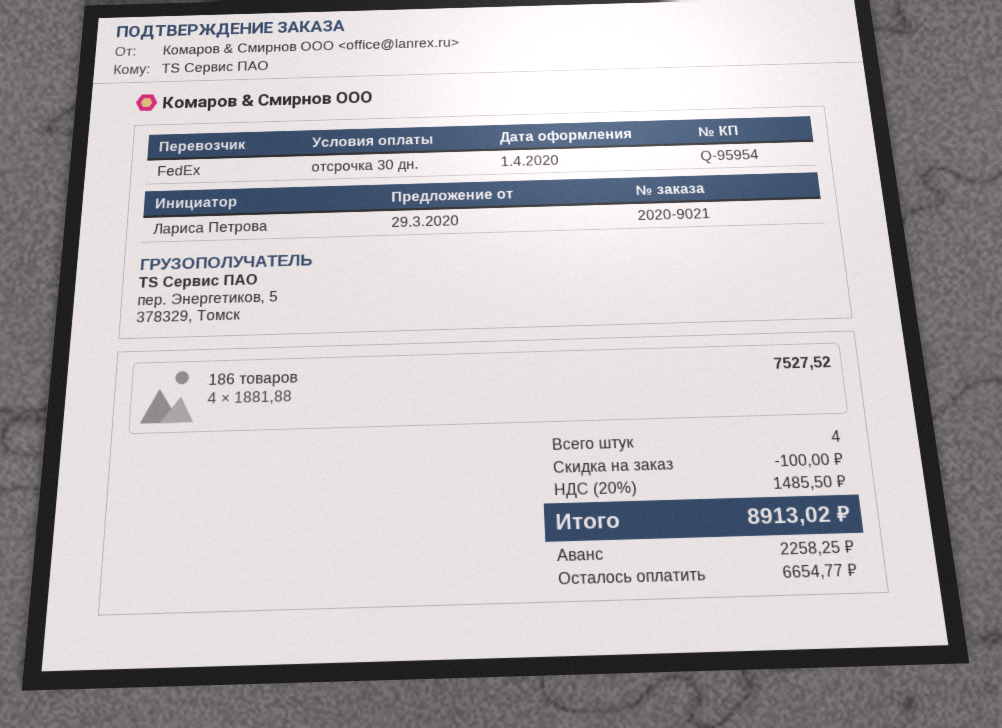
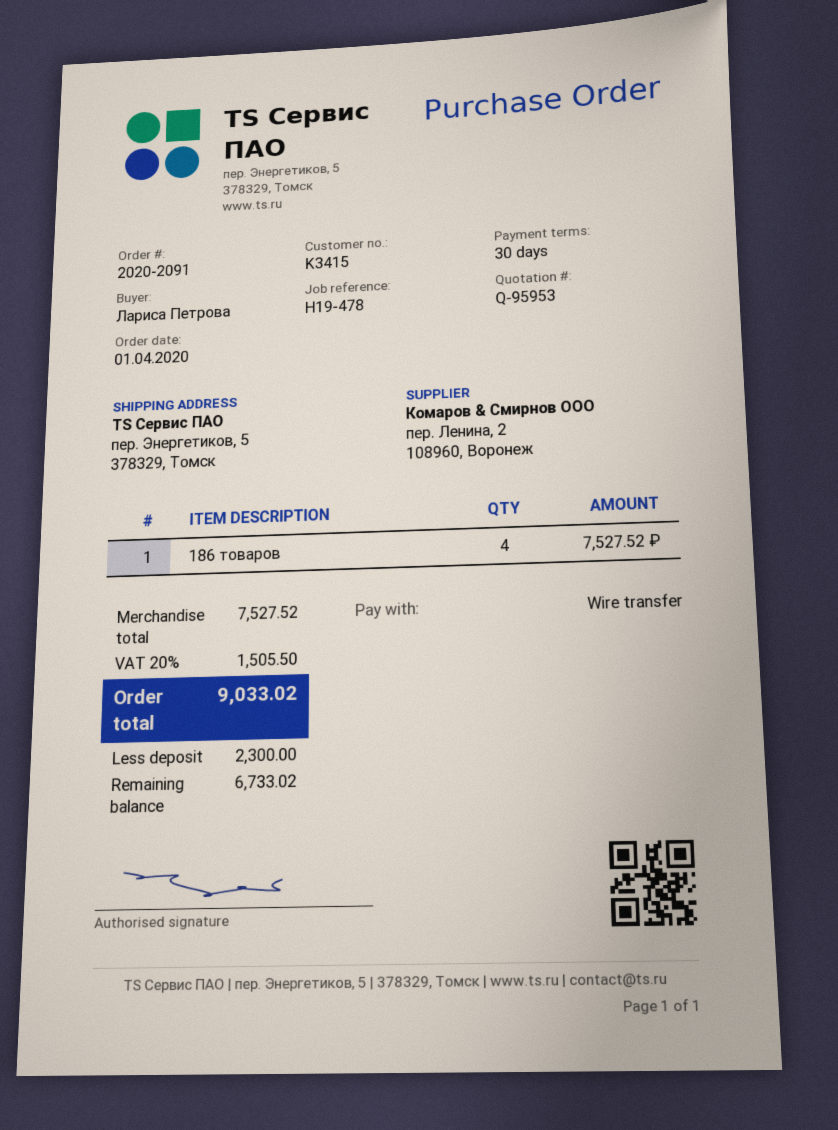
quote number: Q-95954 -> Q-95953
order number: 2020-9021 -> 2020-2091
discount: 100.00 -> none
tax: 20% = 1485.50 -> 20% = 1505.50
total: 8913.02 -> 9033.02
deposit: 2258.25 -> 2300.00
balance: 6654.77 -> 6733.02

